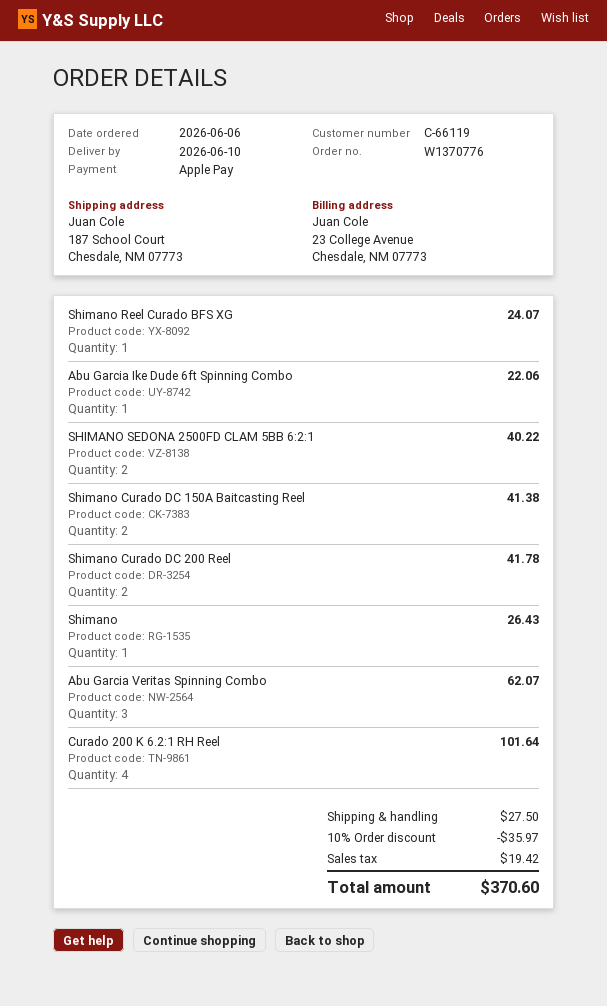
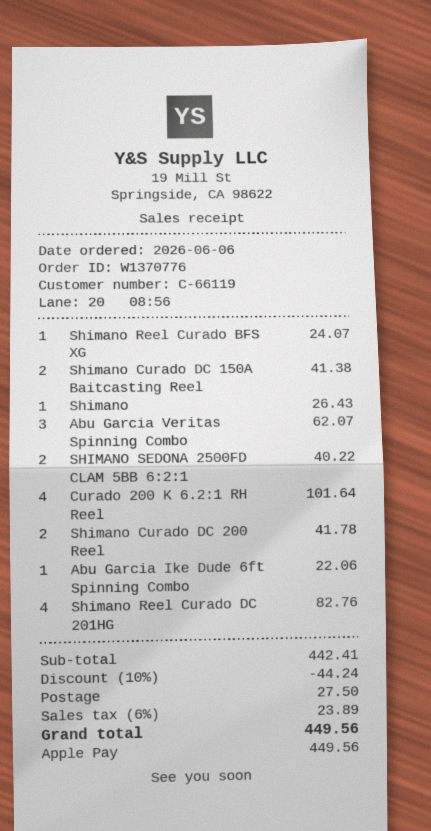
Shimano Reel Curado DC 201HG: none -> 4 for 82.76
discount: 10% = 35.97 -> 10% = 44.24
tax: 19.42 -> 23.89
total: 370.60 -> 449.56

